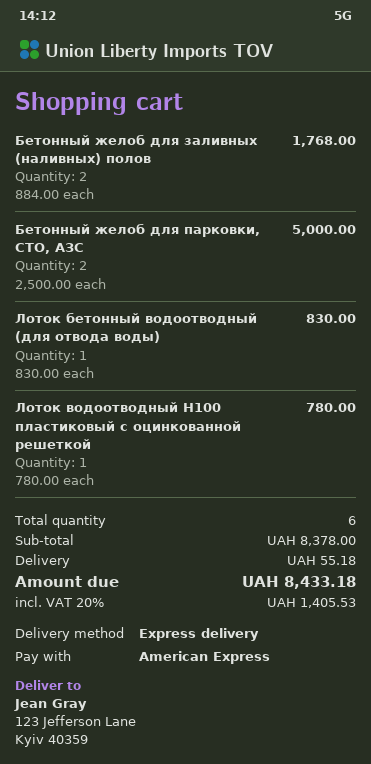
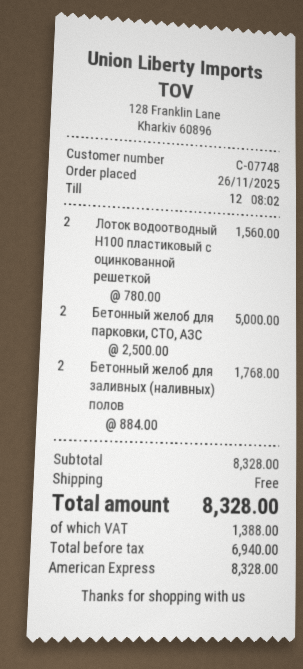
Лоток бетонный водоотводный (для отвода воды): 1 x 830.00 = 830.00 -> none
Лоток водоотводный H100 пластиковый с оцинкованной решеткой: 1 x 780.00 = 780.00 -> 2 x 780.00 = 1560.00
subtotal: 8378.00 -> 8328.00
shipping: 55.18 -> 0.00
tax: 1405.53 -> 1388.00
total: 8433.18 -> 8328.00

